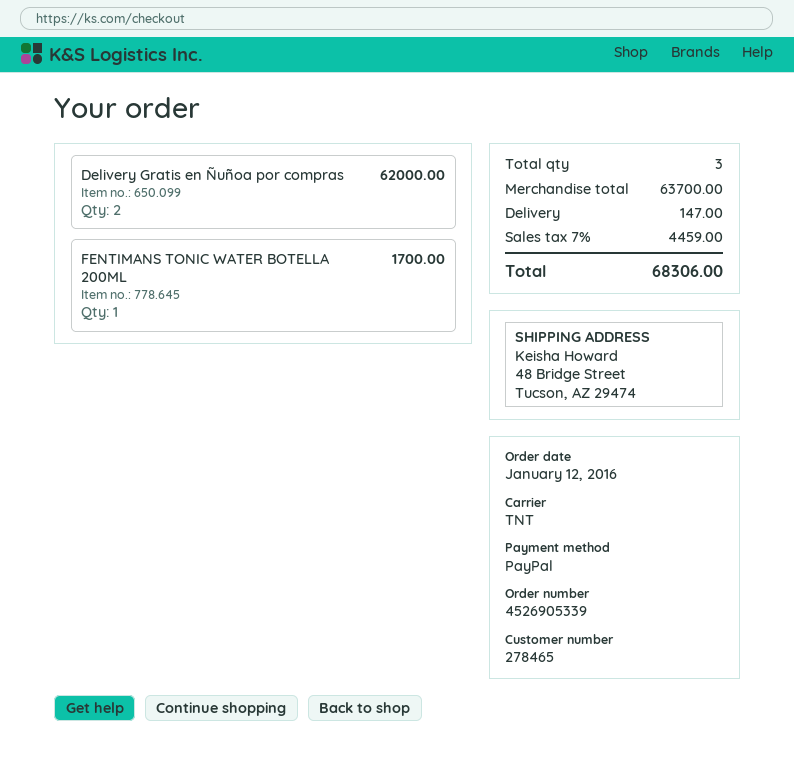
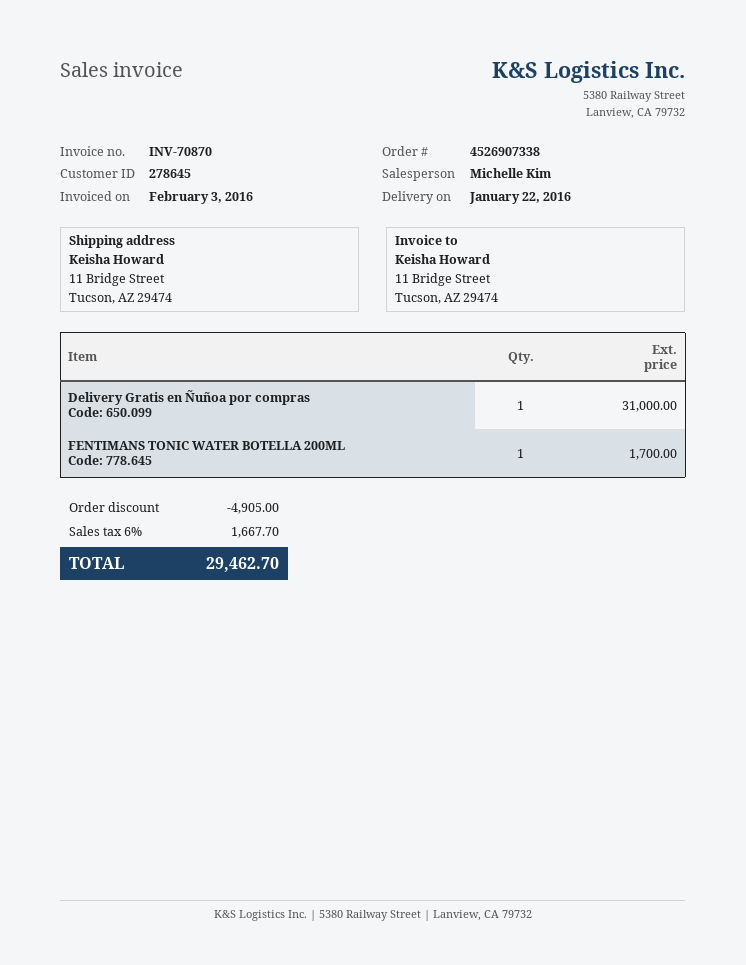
order number: 4526905339 -> 4526907338
customer number: 278465 -> 278645
ship to: 48 Bridge Street, Tucson, AZ 29474 -> 11 Bridge Street, Tucson, AZ 29474
Delivery Gratis en Ñuñoa por compras: 2 for 62000.00 -> 1 for 31000.00
discount: none -> 4905.00
shipping: 147.00 -> none
tax: 7% = 4459.00 -> 6% = 1667.70
total: 68306.00 -> 29462.70

